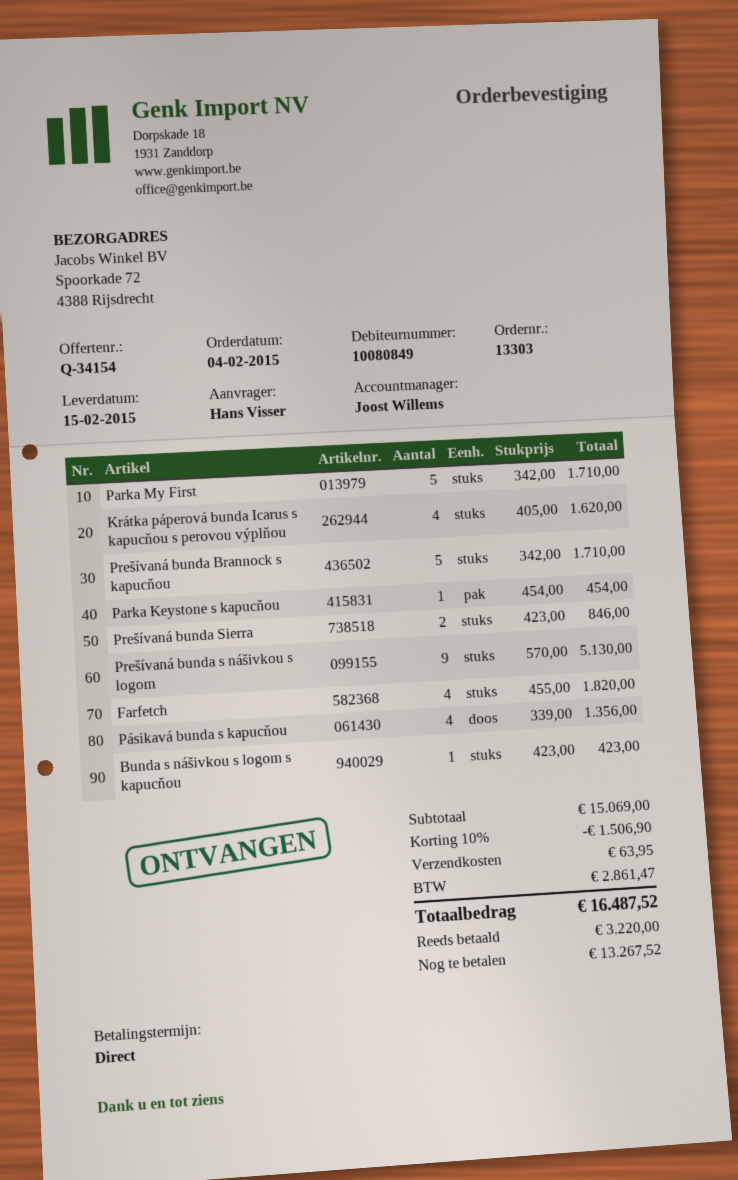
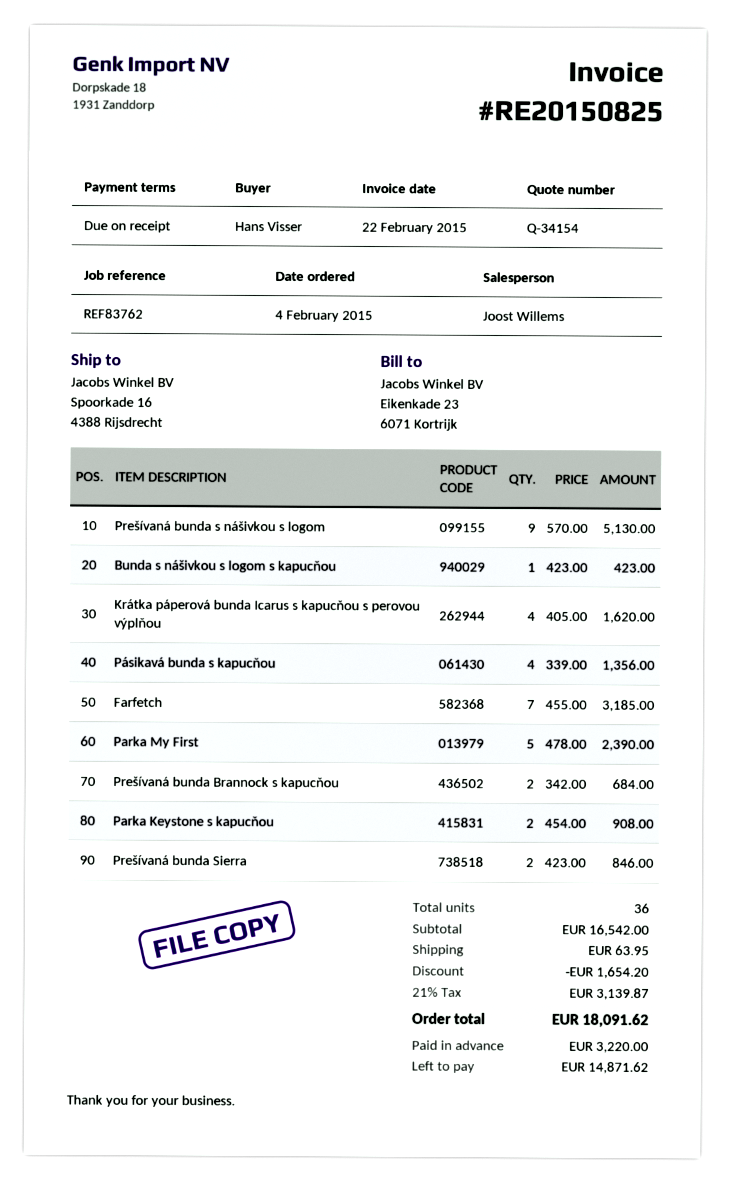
ship to: Spoorkade 72, 4388 Rijsdrecht -> Spoorkade 16, 4388 Rijsdrecht
Parka My First: 5 x 342.00 = 1710.00 -> 5 x 478.00 = 2390.00
Prešívaná bunda Brannock s kapucňou: 5 x 342.00 = 1710.00 -> 2 x 342.00 = 684.00
Parka Keystone s kapucňou: 1 x 454.00 = 454.00 -> 2 x 454.00 = 908.00
Farfetch: 4 x 455.00 = 1820.00 -> 7 x 455.00 = 3185.00
subtotal: 15069.00 -> 16542.00
discount: 1506.90 -> 1654.20
tax: 2861.47 -> 3139.87
total: 16487.52 -> 18091.62
balance: 13267.52 -> 14871.62

